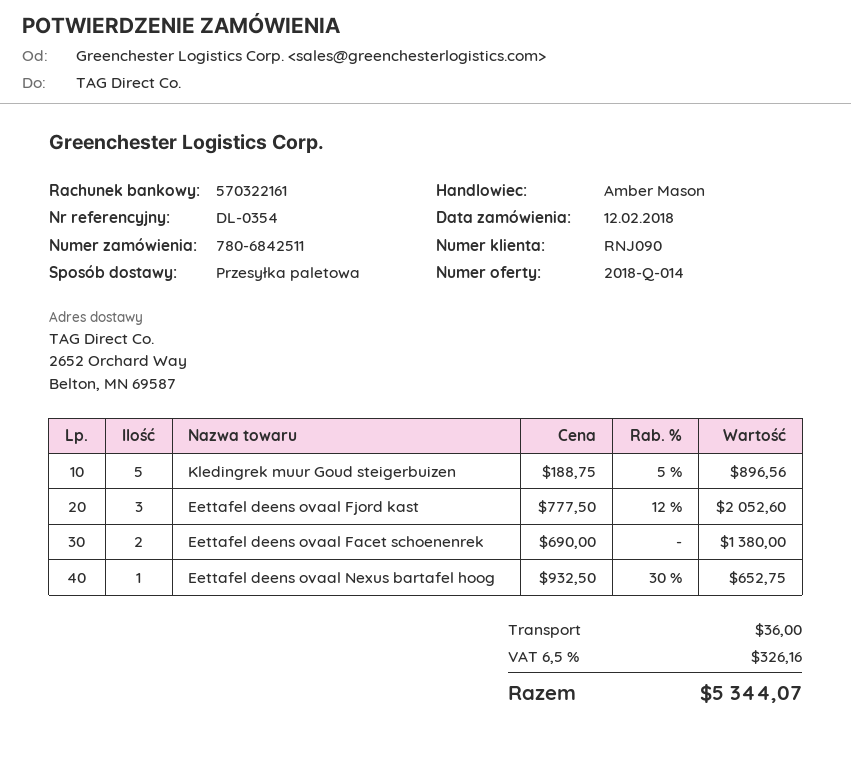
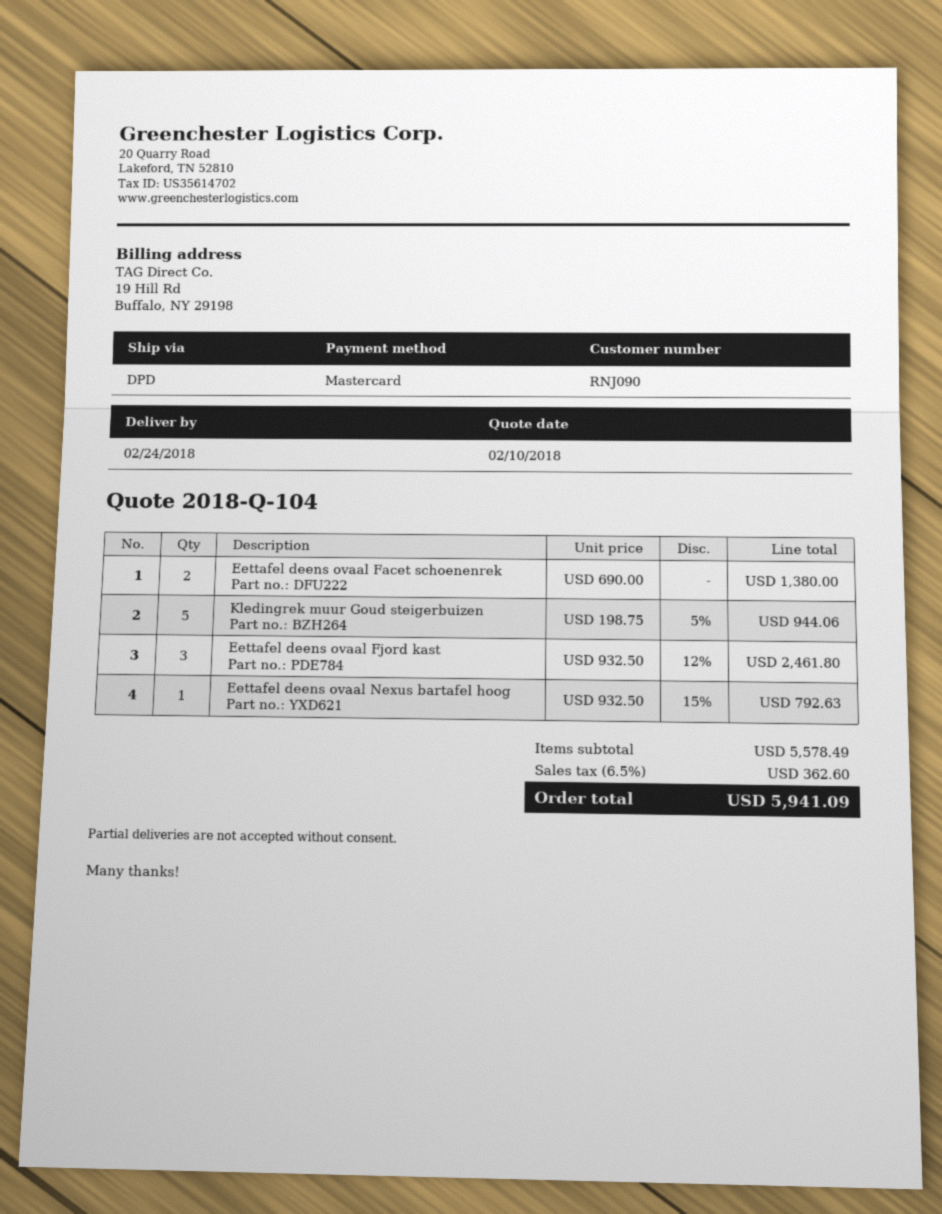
quote number: 2018-Q-014 -> 2018-Q-104
shipping method: pallet freight -> DPD
Kledingrek muur Goud steigerbuizen: 5 x 188.75 - 5% = 896.56 -> 5 x 198.75 - 5% = 944.06
Eettafel deens ovaal Fjord kast: 3 x 777.50 - 12% = 2052.60 -> 3 x 932.50 - 12% = 2461.80
Eettafel deens ovaal Nexus bartafel hoog: 1 x 932.50 - 30% = 652.75 -> 1 x 932.50 - 15% = 792.63
shipping: 36.00 -> none
tax: 6.5% = 326.16 -> 6.5% = 362.60
total: 5344.07 -> 5941.09

